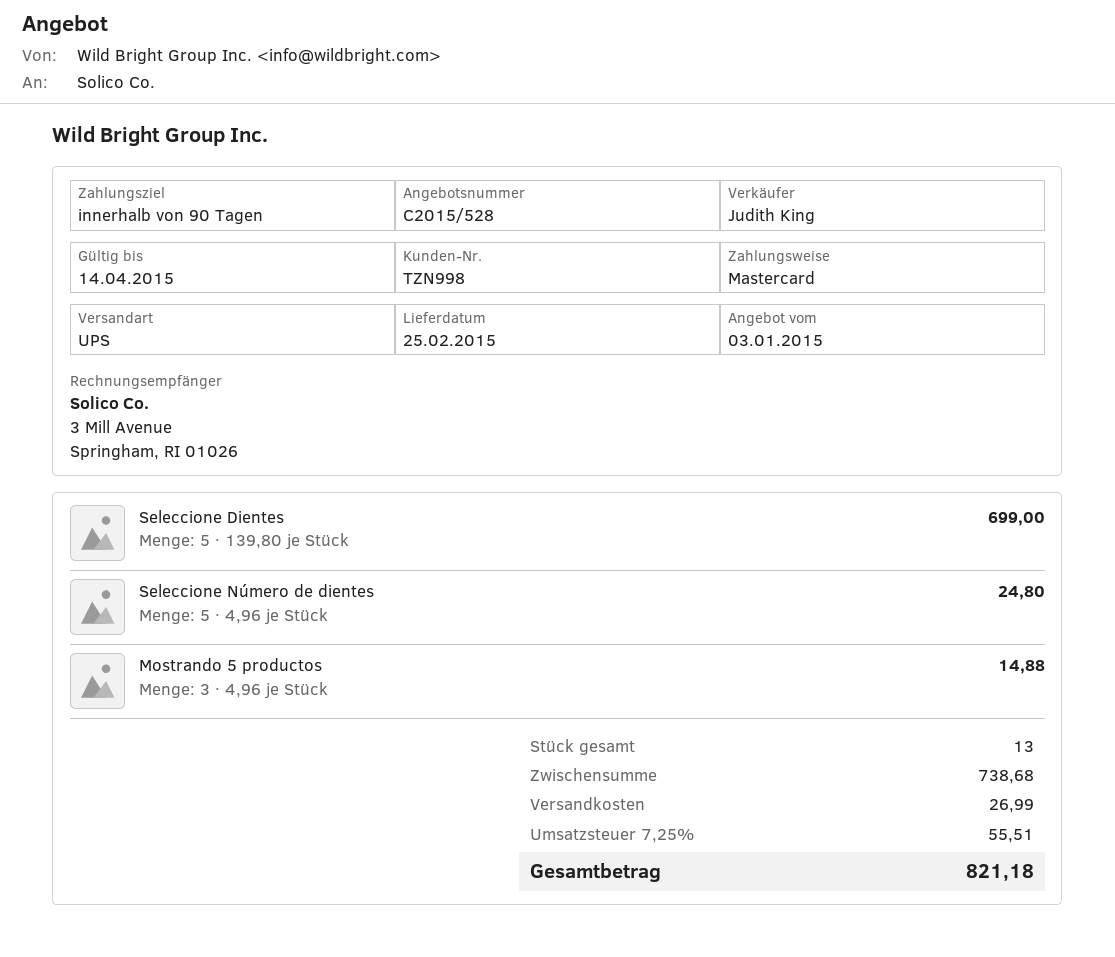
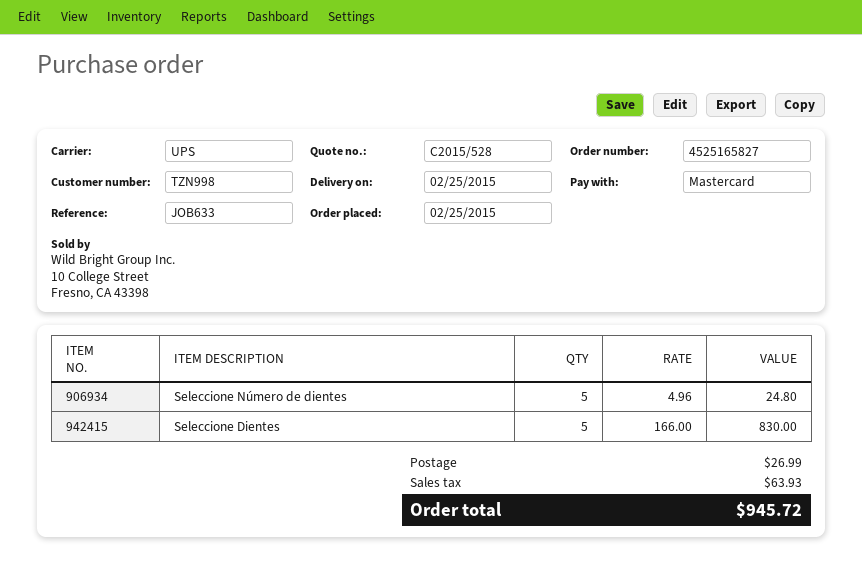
Seleccione Dientes: 5 x 139.80 = 699.00 -> 5 x 166.00 = 830.00
Mostrando 5 productos: 3 x 4.96 = 14.88 -> none
tax: 55.51 -> 63.93
total: 821.18 -> 945.72

